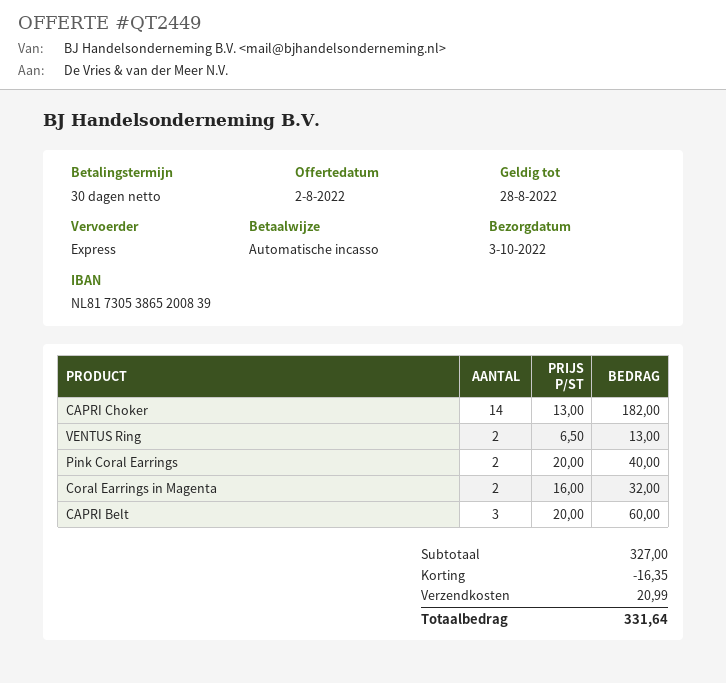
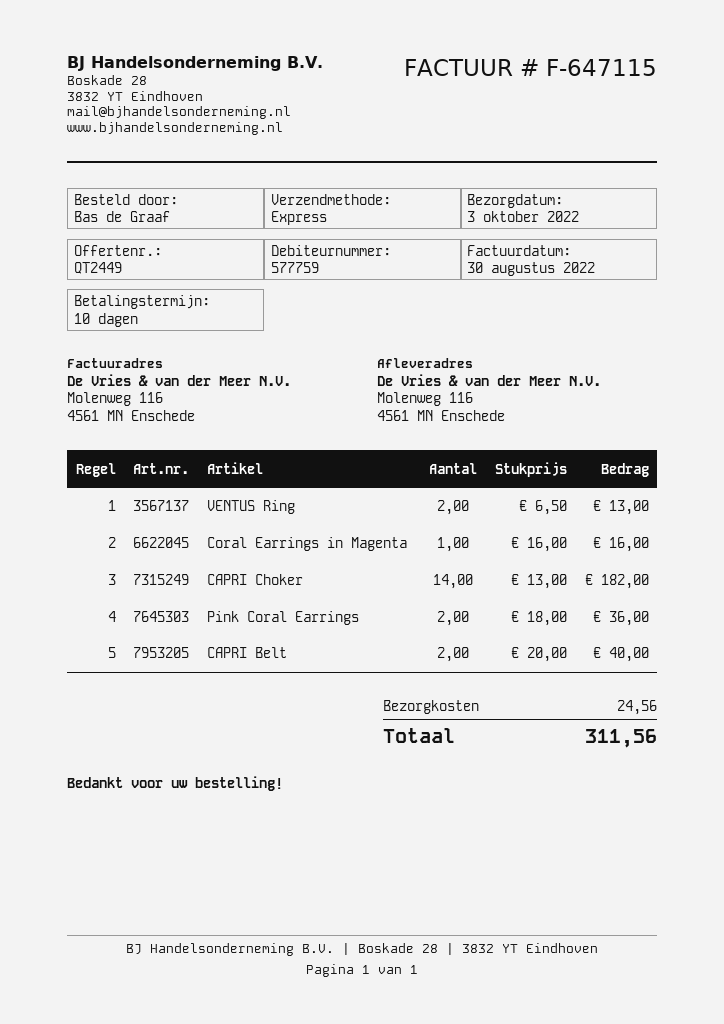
payment terms: 30 days -> 10 days
Pink Coral Earrings: 2 x 20.00 = 40.00 -> 2 x 18.00 = 36.00
Coral Earrings in Magenta: 2 x 16.00 = 32.00 -> 1 x 16.00 = 16.00
CAPRI Belt: 3 x 20.00 = 60.00 -> 2 x 20.00 = 40.00
discount: 16.35 -> none
shipping: 20.99 -> 24.56
total: 331.64 -> 311.56

